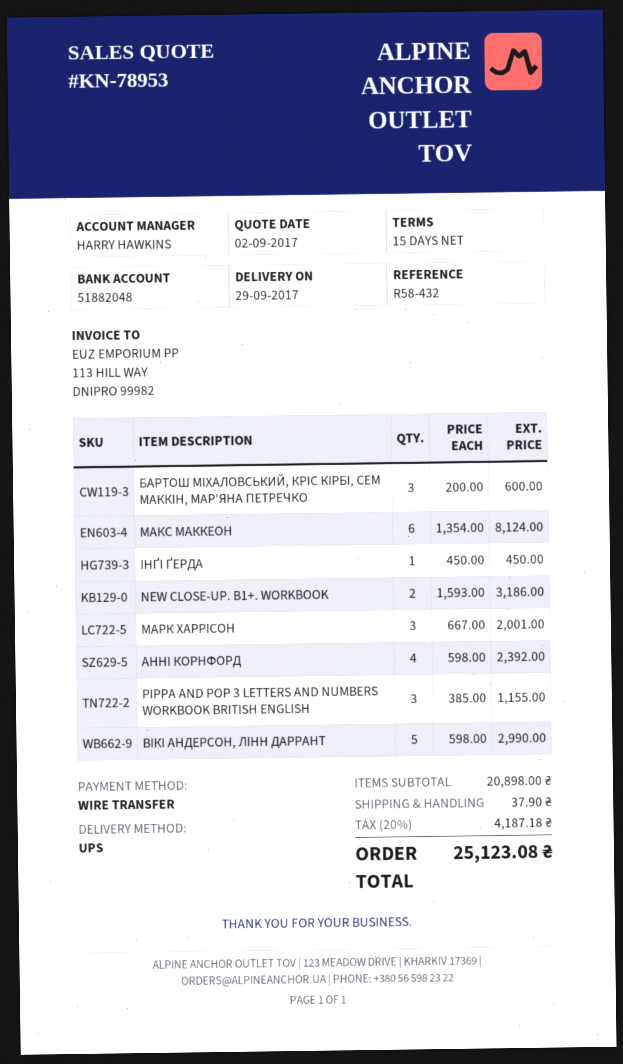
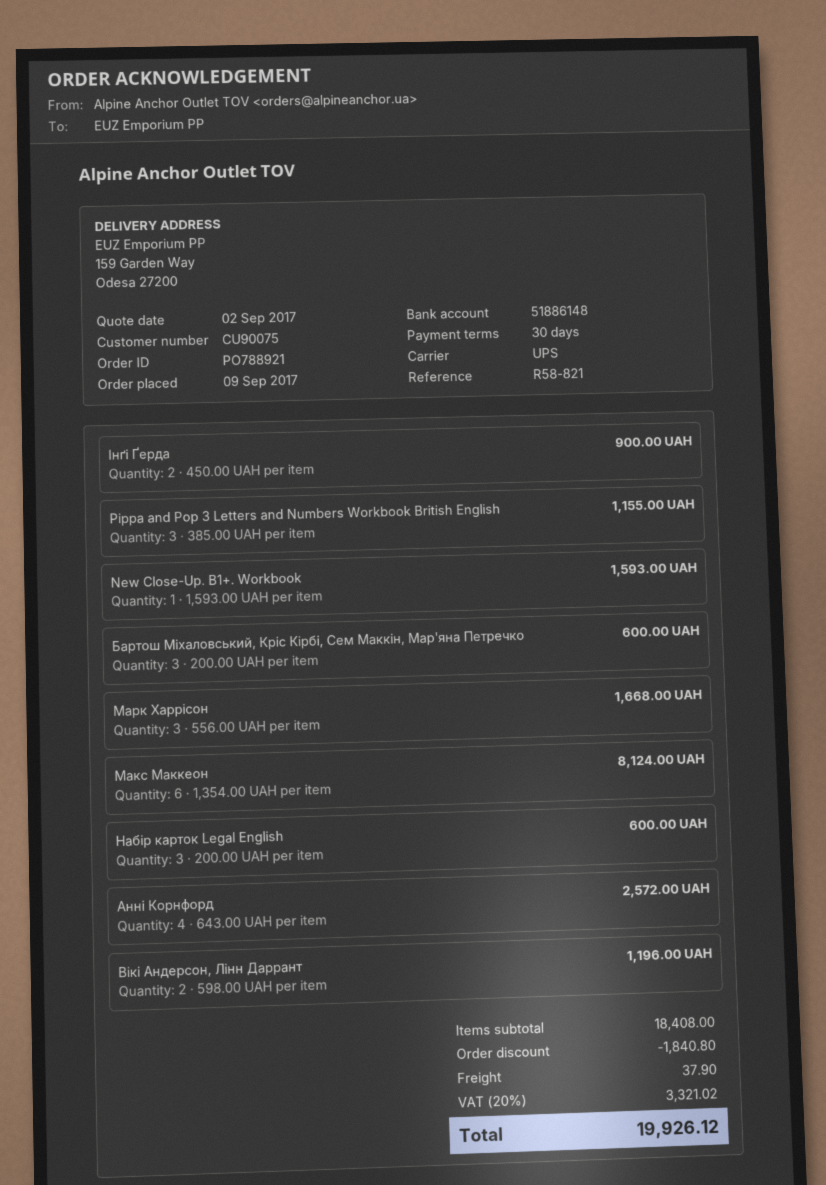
payment terms: 15 days -> 30 days
reference: R58-432 -> R58-821
bank account: 51882048 -> 51886148
ІНҐІ ҐЕРДА: 1 x 450.00 = 450.00 -> 2 x 450.00 = 900.00
NEW CLOSE-UP. B1+. WORKBOOK: 2 x 1593.00 = 3186.00 -> 1 x 1593.00 = 1593.00
МАРК ХАРРІСОН: 3 x 667.00 = 2001.00 -> 3 x 556.00 = 1668.00
АННІ КОРНФОРД: 4 x 598.00 = 2392.00 -> 4 x 643.00 = 2572.00
ВІКІ АНДЕРСОН, ЛІНН ДАРРАНТ: 5 x 598.00 = 2990.00 -> 2 x 598.00 = 1196.00
Набір карток Legal English: none -> 3 x 200.00 = 600.00
subtotal: 20898.00 -> 18408.00
discount: none -> 1840.80
tax: 20% = 4187.18 -> 20% = 3321.02
total: 25123.08 -> 19926.12

